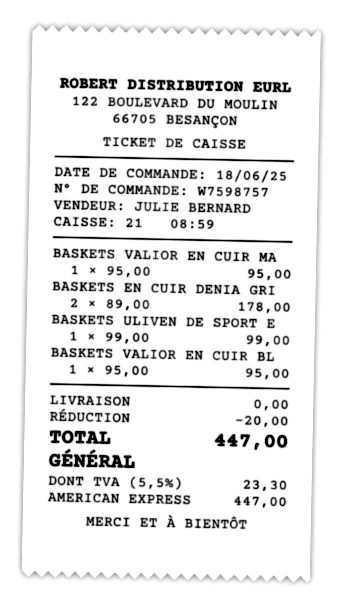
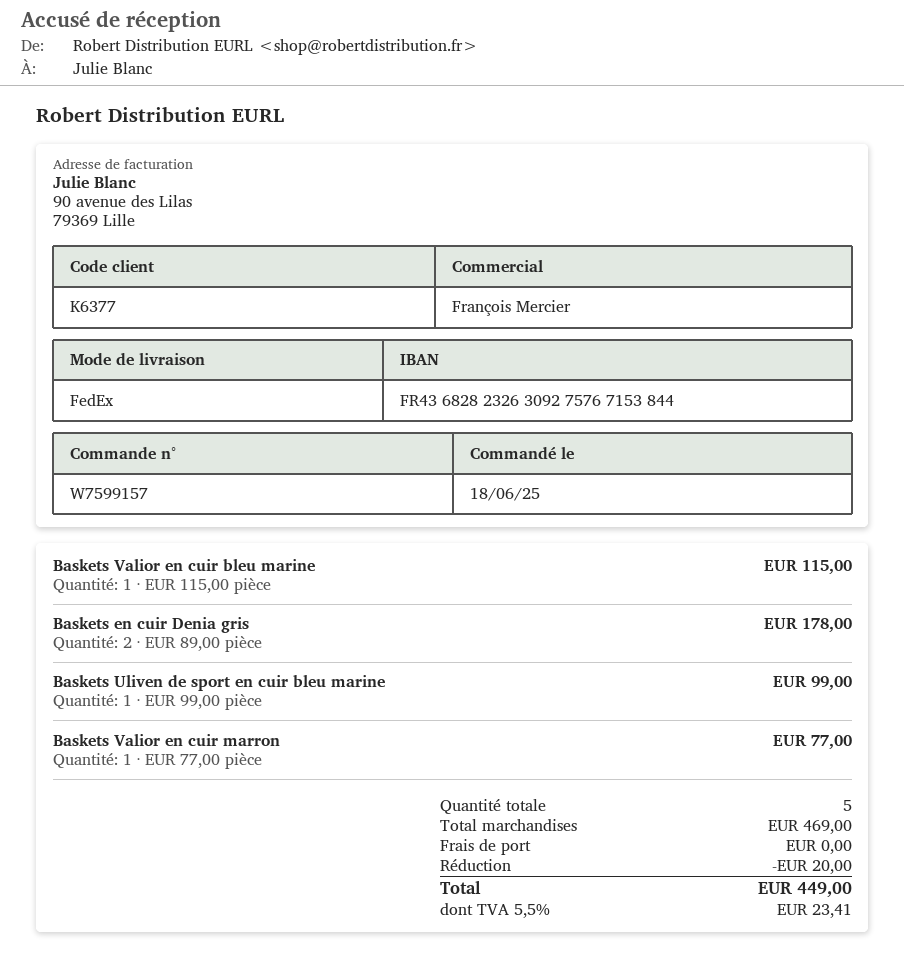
order number: W7598757 -> W7599157
sales rep: JULIE BERNARD -> François Mercier
BASKETS VALIOR EN CUIR MA: 1 x 95.00 = 95.00 -> 1 x 77.00 = 77.00
BASKETS VALIOR EN CUIR BL: 1 x 95.00 = 95.00 -> 1 x 115.00 = 115.00
tax: 5.5% = 23.30 -> 5.5% = 23.41
total: 447.00 -> 449.00

